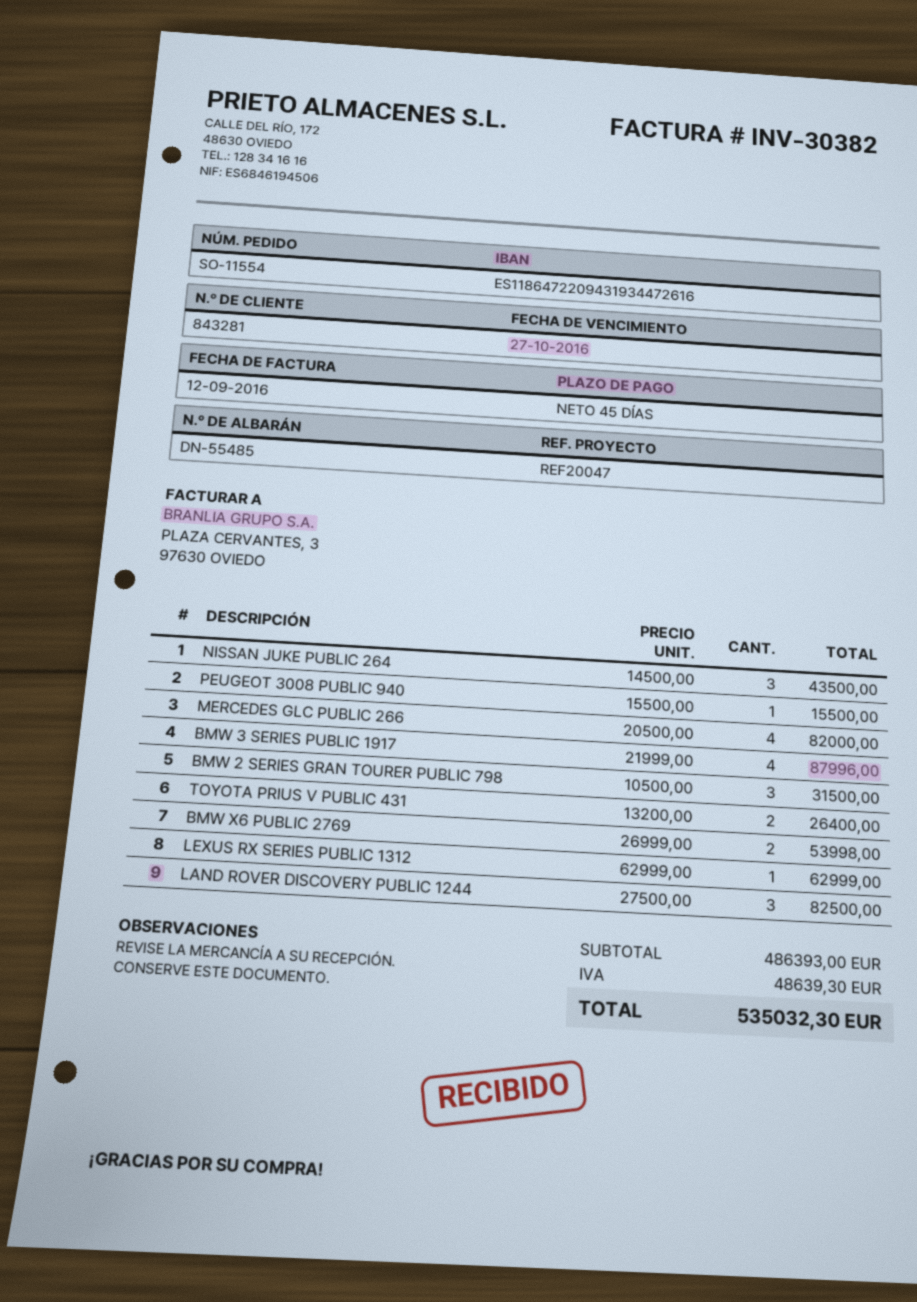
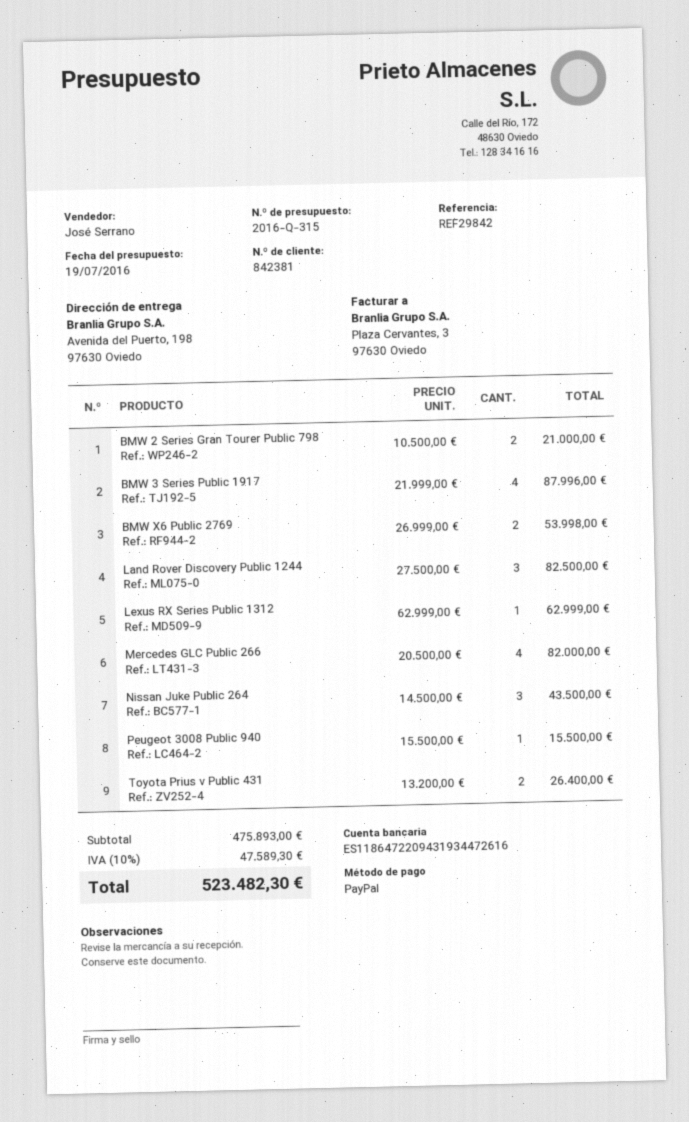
customer number: 843281 -> 842381
reference: REF20047 -> REF29842
BMW 2 SERIES GRAN TOURER PUBLIC 798: 3 x 10500.00 = 31500.00 -> 2 x 10500.00 = 21000.00
subtotal: 486393.00 -> 475893.00
tax: 48639.30 -> 47589.30
total: 535032.30 -> 523482.30

